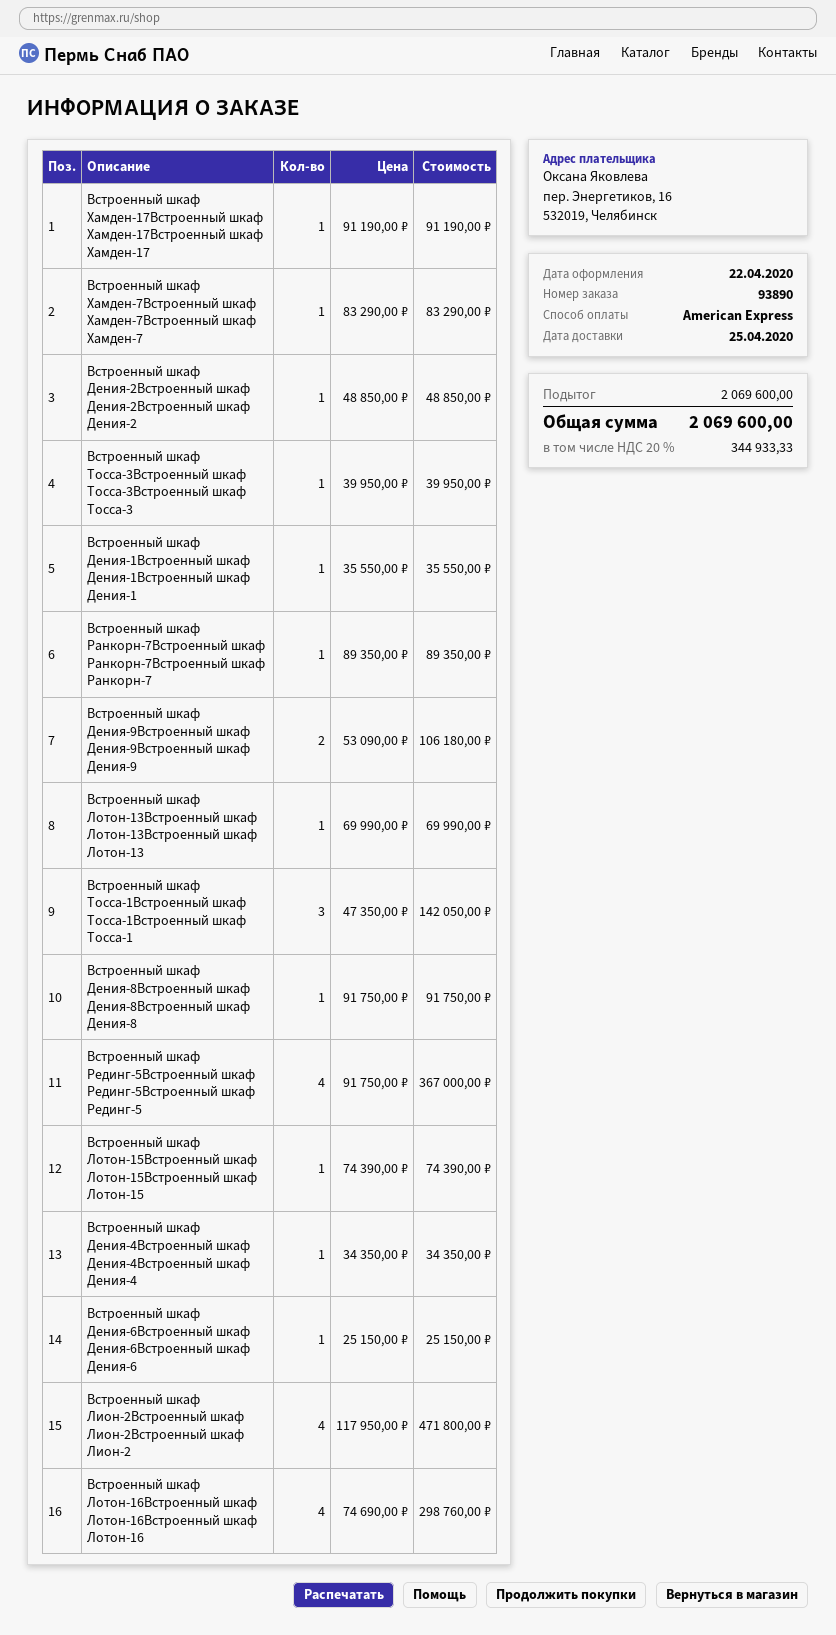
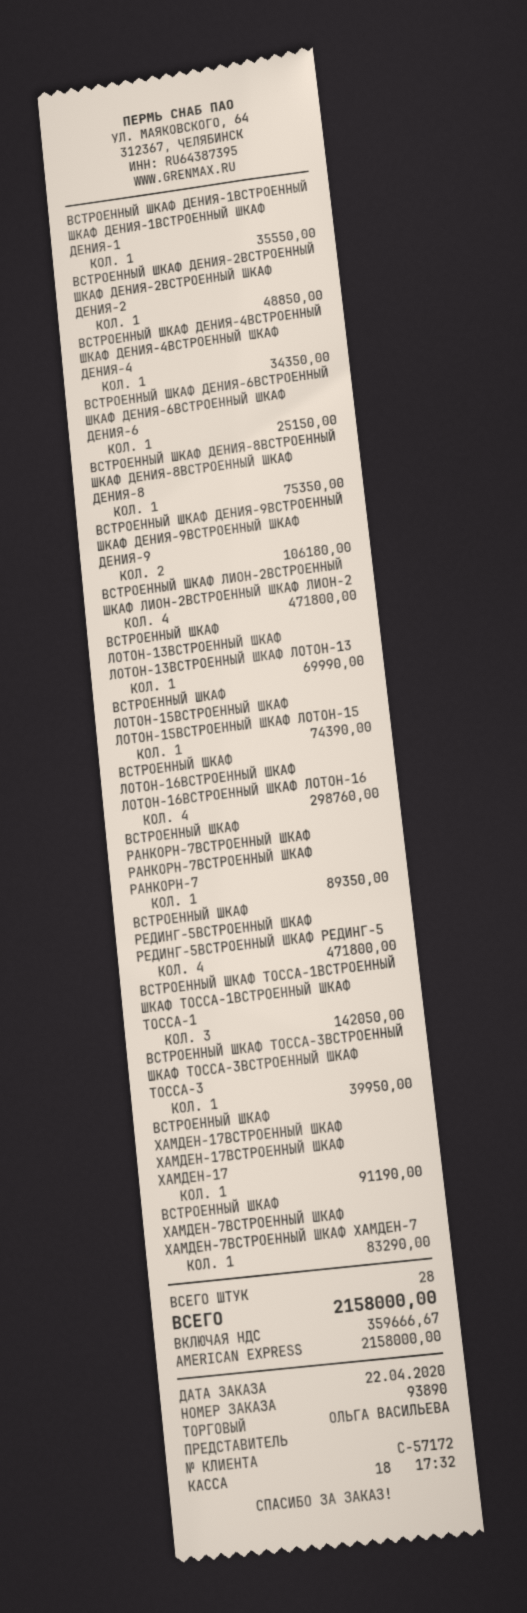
Встроенный шкаф Дения-8Встроенный шкаф Дения-8Встроенный шкаф Дения-8: 1 for 91750.00 -> 1 for 75350.00
Встроенный шкаф Рединг-5Встроенный шкаф Рединг-5Встроенный шкаф Рединг-5: 4 for 367000.00 -> 4 for 471800.00
tax: 344933.33 -> 359666.67
total: 2069600.00 -> 2158000.00

